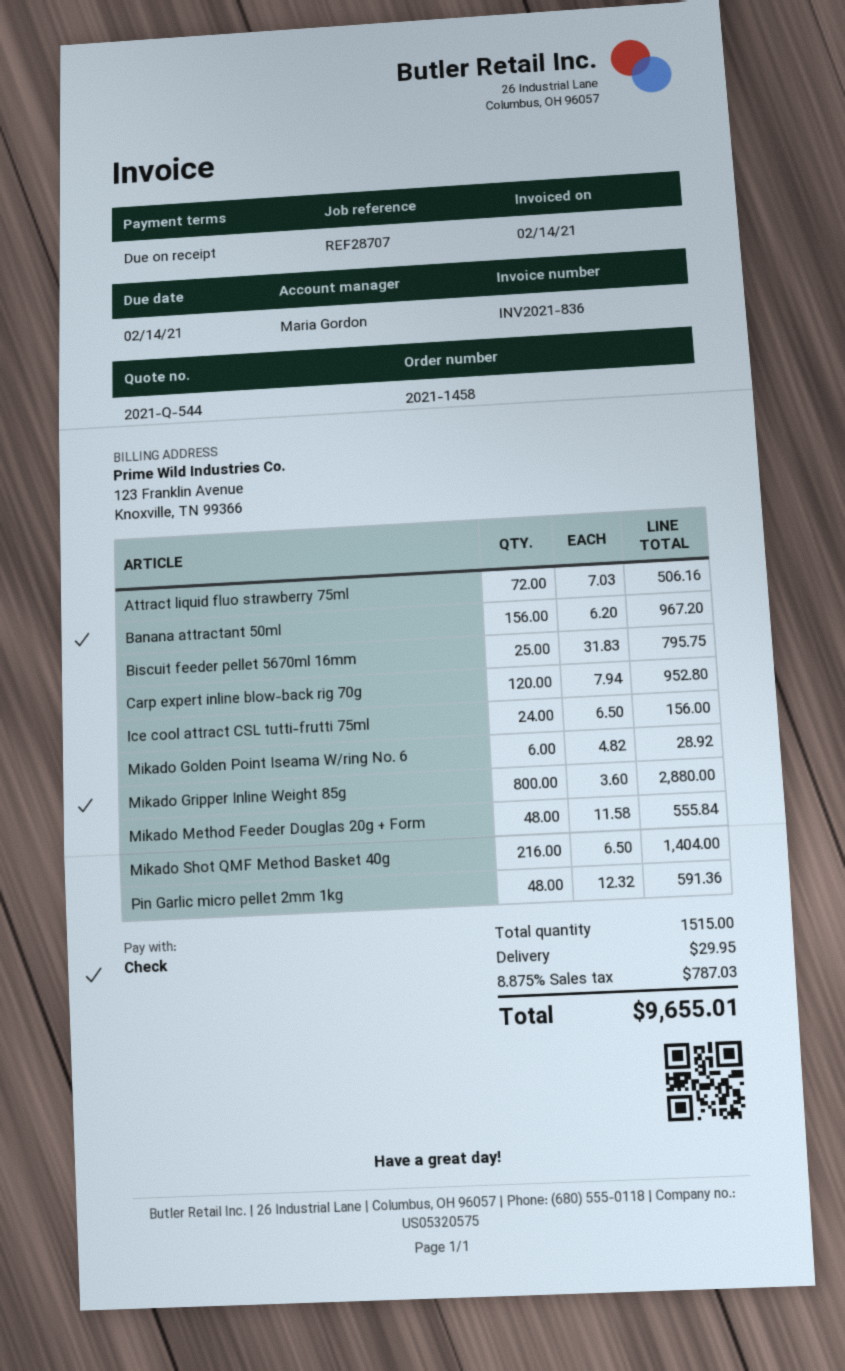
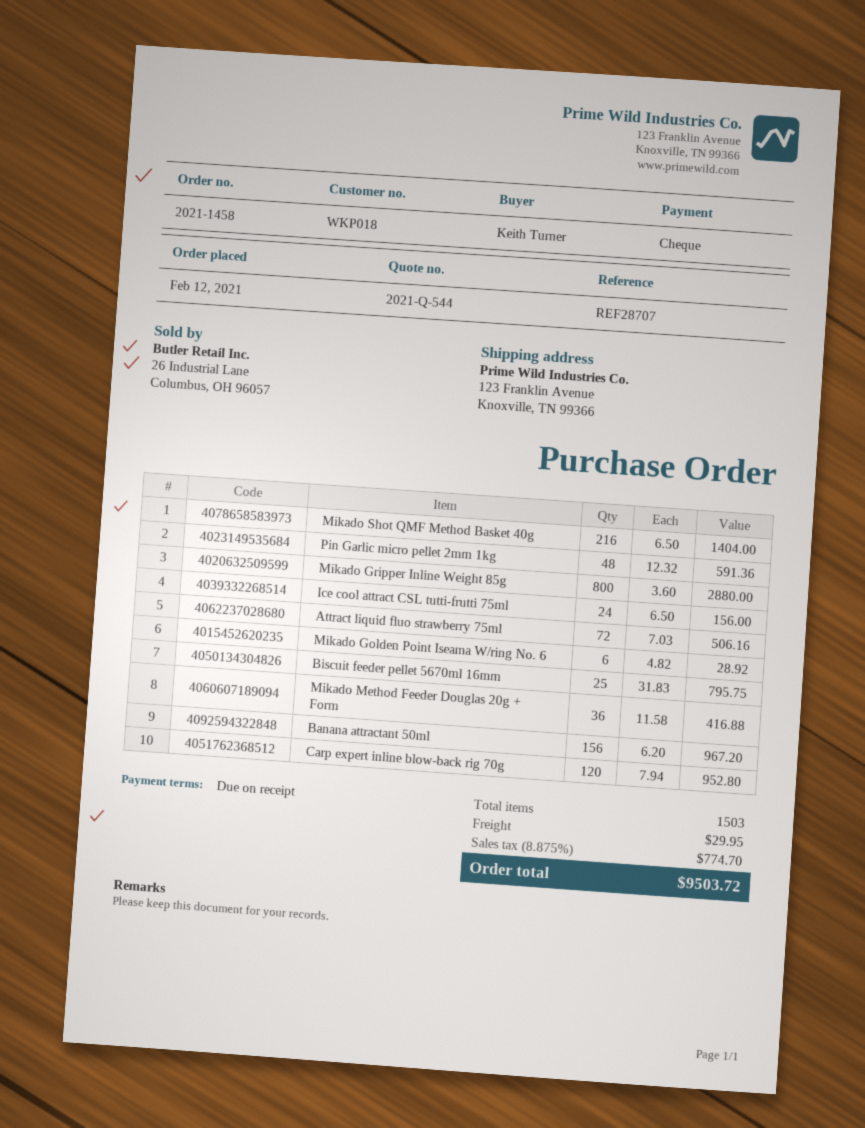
Mikado Method Feeder Douglas 20g + Form: 48 x 11.58 = 555.84 -> 36 x 11.58 = 416.88
total quantity: 1515 -> 1503
tax: 8.875% = 787.03 -> 8.875% = 774.70
total: 9655.01 -> 9503.72

